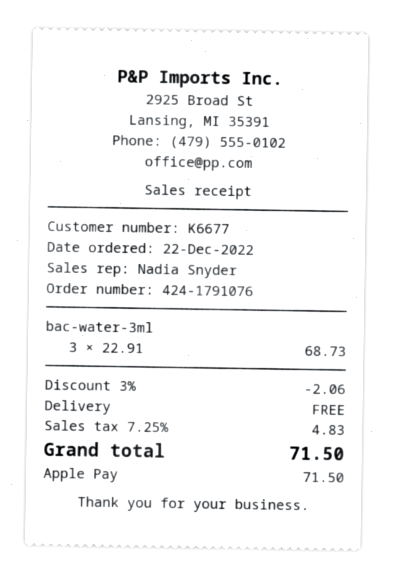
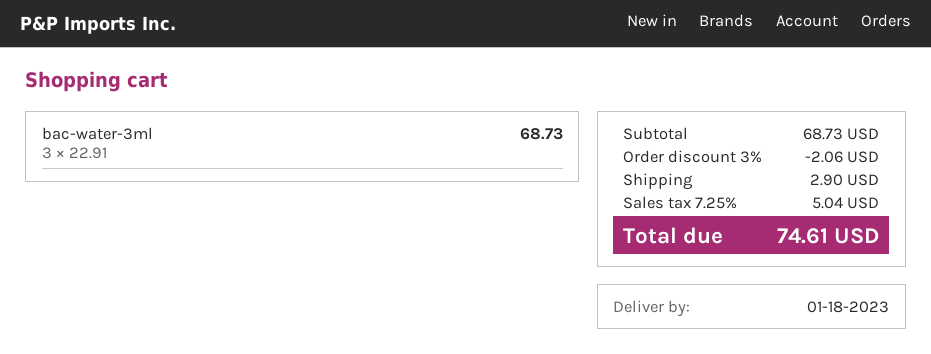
shipping: 0.00 -> 2.90
tax: 7.25% = 4.83 -> 7.25% = 5.04
total: 71.50 -> 74.61

